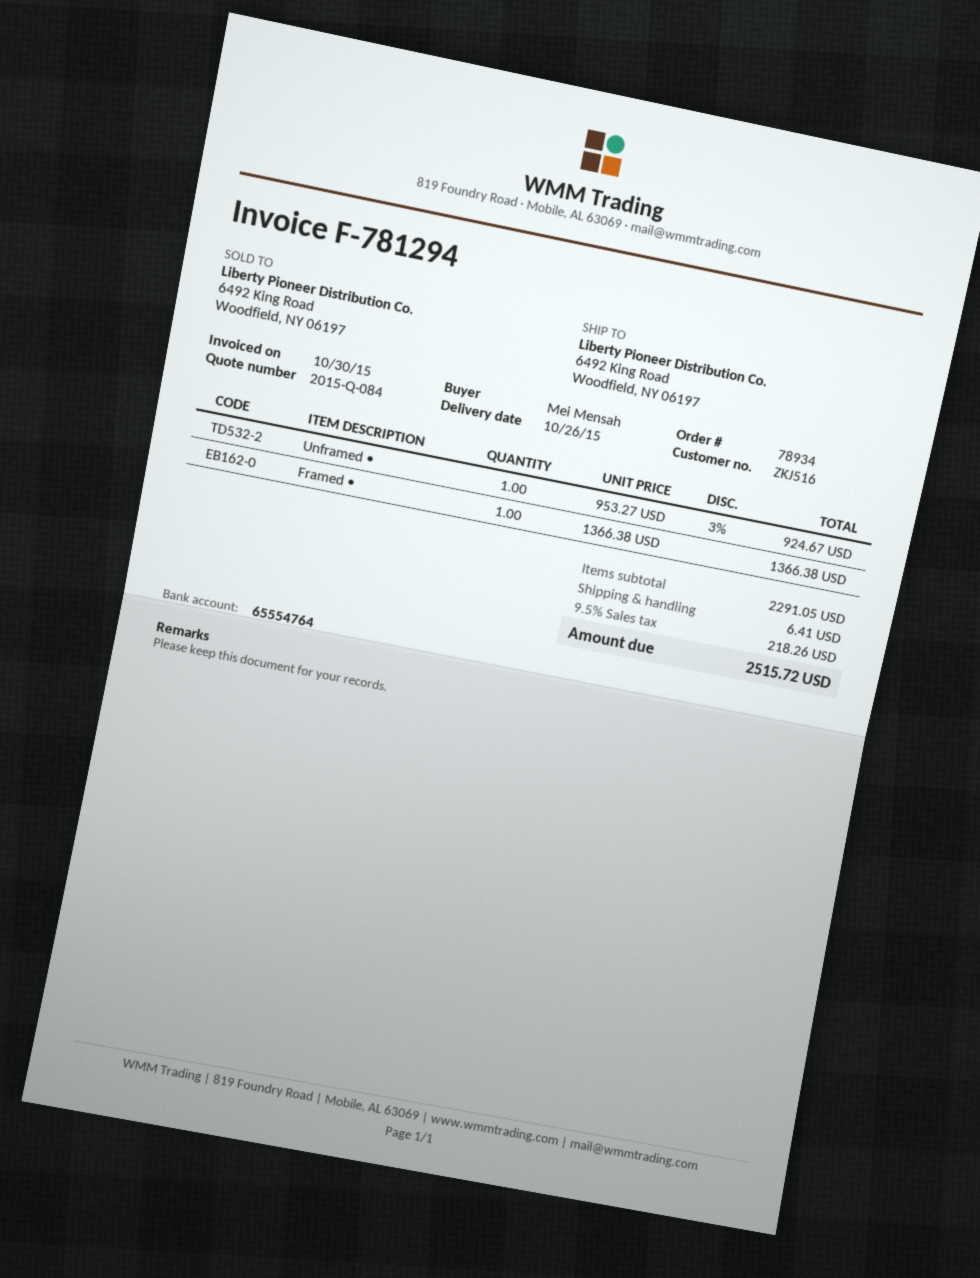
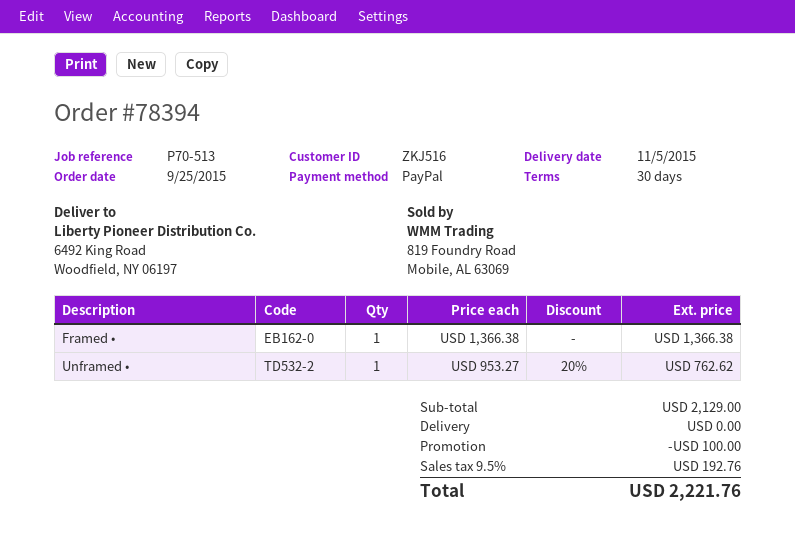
order number: 78934 -> 78394
delivery date: 2015-10-26 -> 2015-11-05
Unframed •: 1 x 953.27 - 3% = 924.67 -> 1 x 953.27 - 20% = 762.62
subtotal: 2291.05 -> 2129.00
discount: none -> 100.00
shipping: 6.41 -> 0.00
tax: 9.5% = 218.26 -> 9.5% = 192.76
total: 2515.72 -> 2221.76

